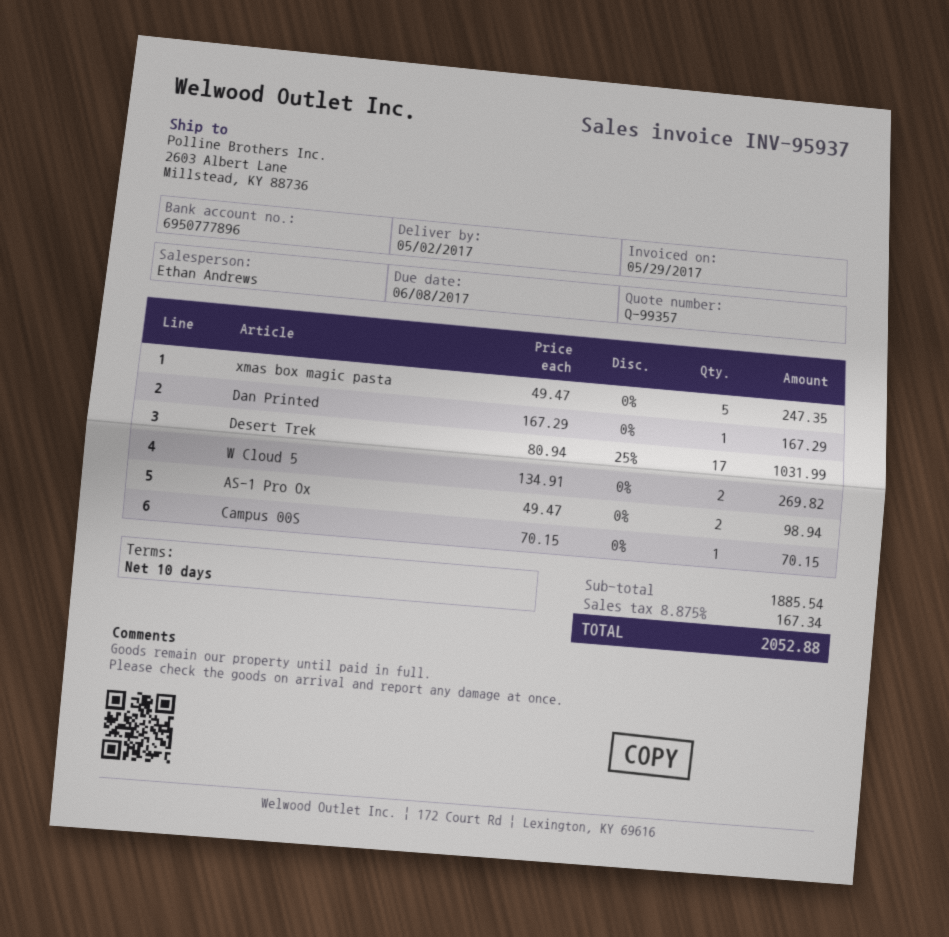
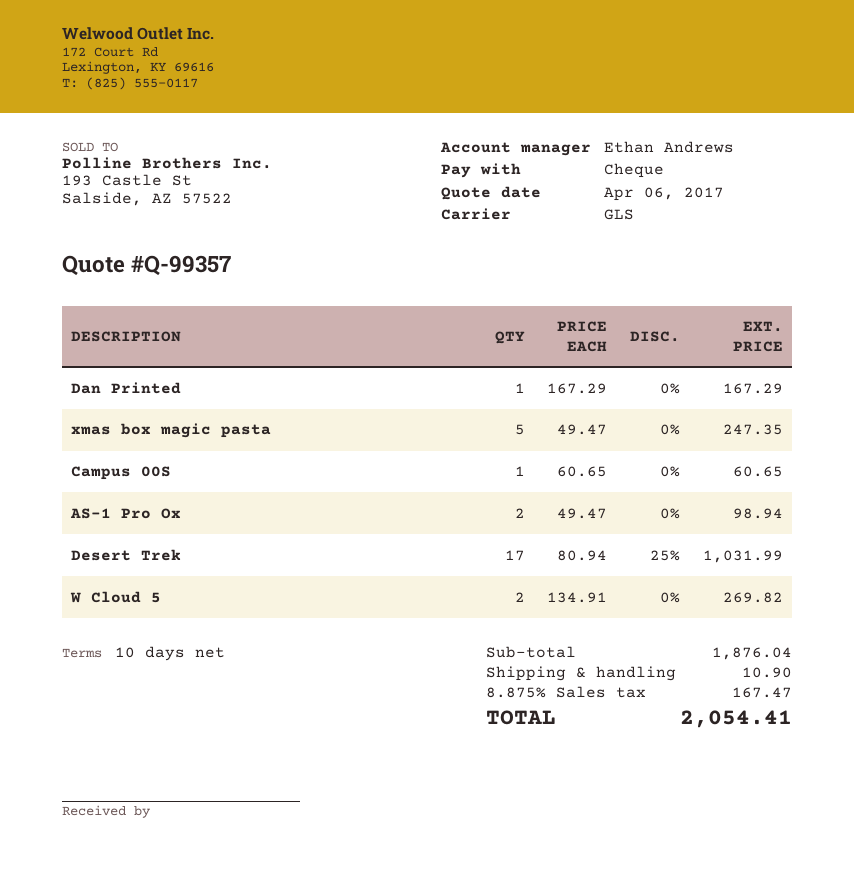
Campus 00S: 1 x 70.15 = 70.15 -> 1 x 60.65 = 60.65
subtotal: 1885.54 -> 1876.04
shipping: none -> 10.90
tax: 8.875% = 167.34 -> 8.875% = 167.47
total: 2052.88 -> 2054.41

